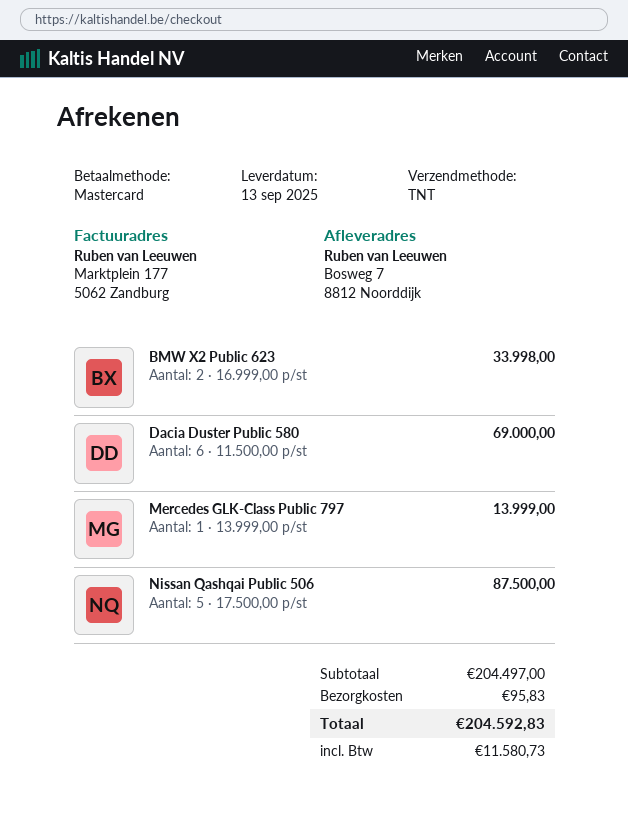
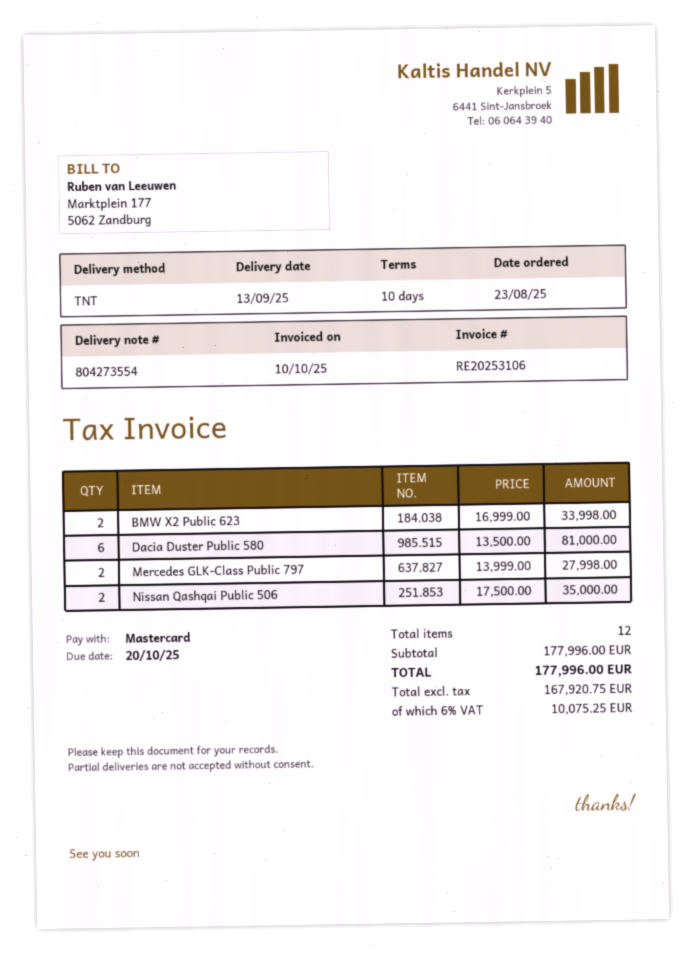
Dacia Duster Public 580: 6 x 11500.00 = 69000.00 -> 6 x 13500.00 = 81000.00
Mercedes GLK-Class Public 797: 1 x 13999.00 = 13999.00 -> 2 x 13999.00 = 27998.00
Nissan Qashqai Public 506: 5 x 17500.00 = 87500.00 -> 2 x 17500.00 = 35000.00
subtotal: 204497.00 -> 177996.00
shipping: 95.83 -> none
tax: 11580.73 -> 10075.25
total: 204592.83 -> 177996.00

